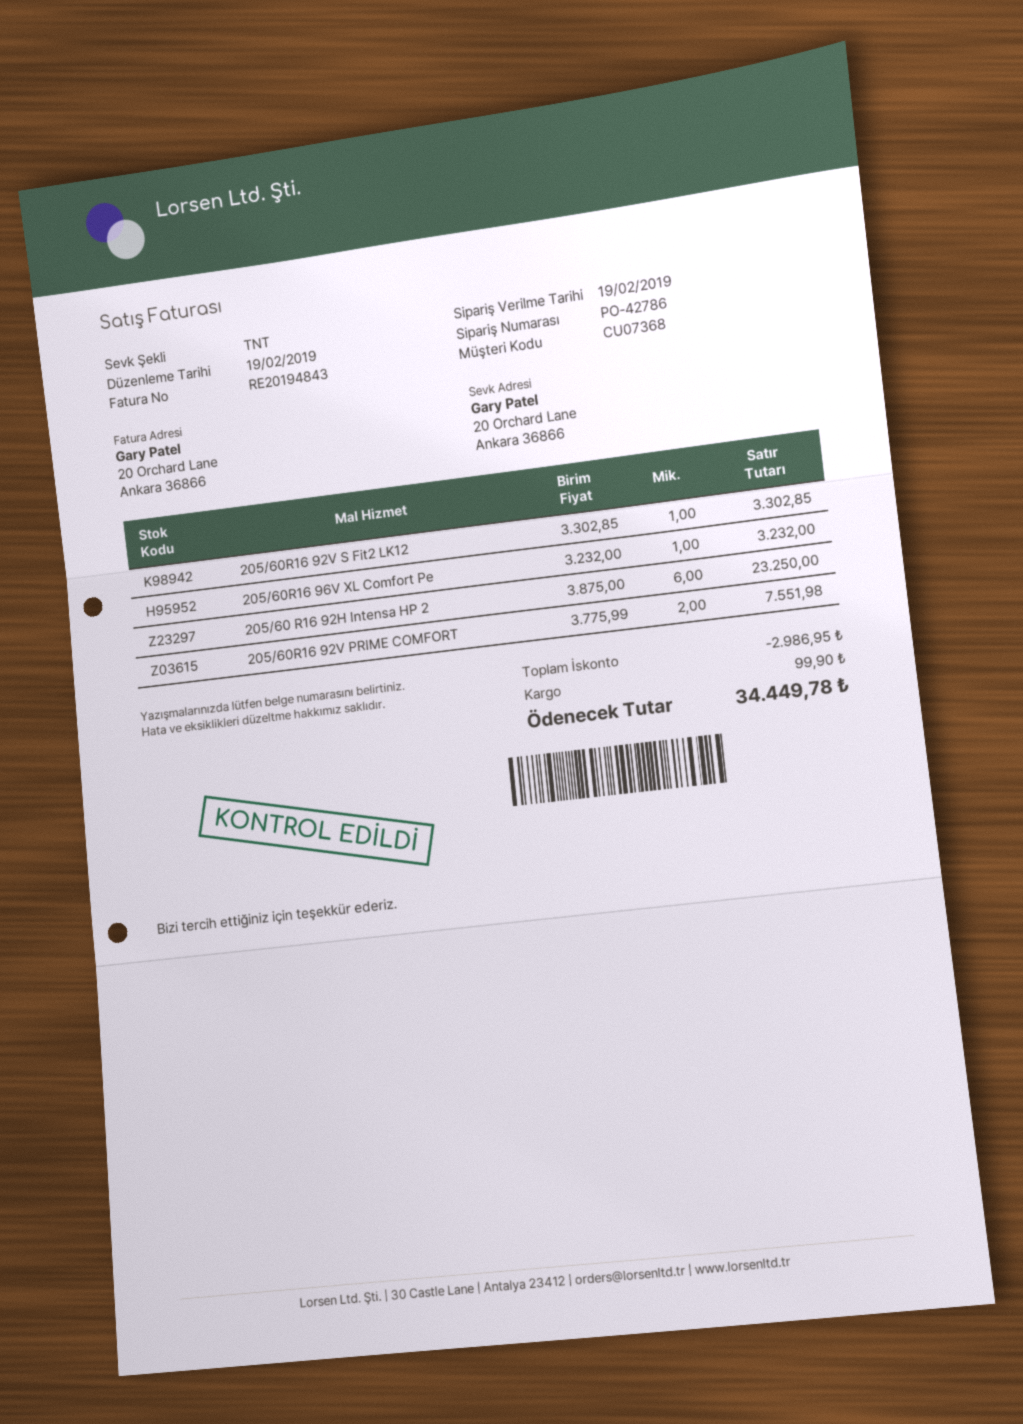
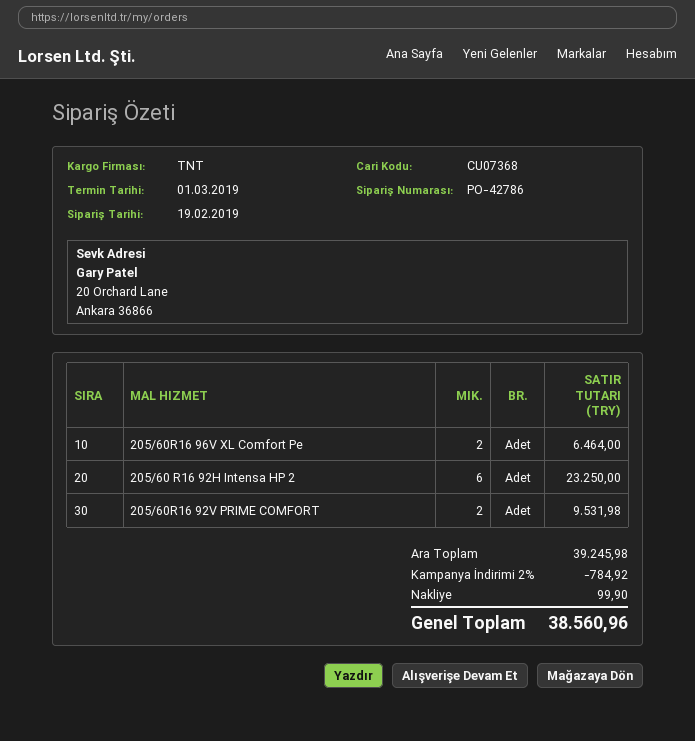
205/60R16 92V S Fit2 LK12: 1 for 3302.85 -> none
205/60R16 96V XL Comfort Pe: 1 for 3232.00 -> 2 for 6464.00
205/60R16 92V PRIME COMFORT: 2 for 7551.98 -> 2 for 9531.98
discount: 2986.95 -> 784.92
total: 34449.78 -> 38560.96

